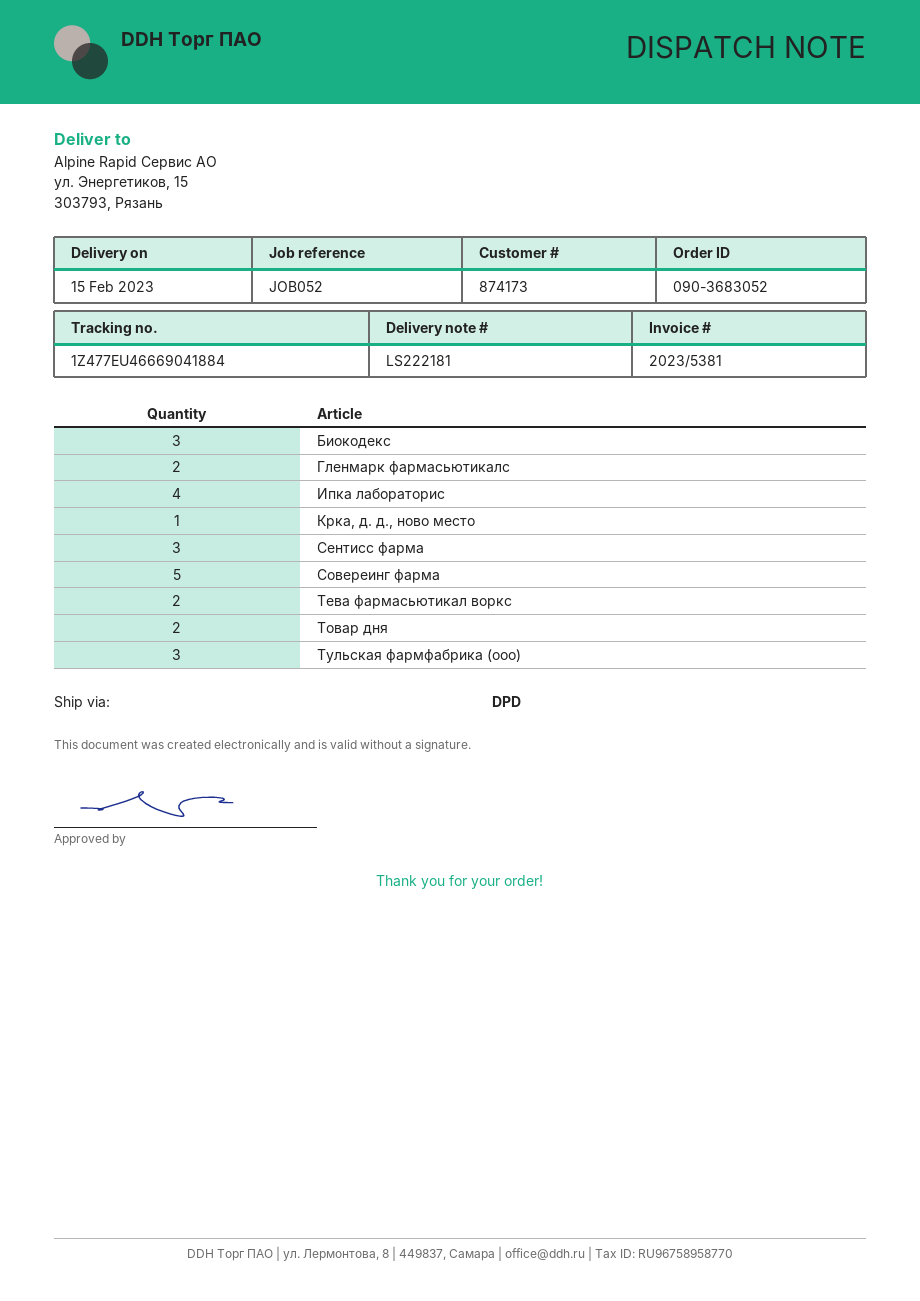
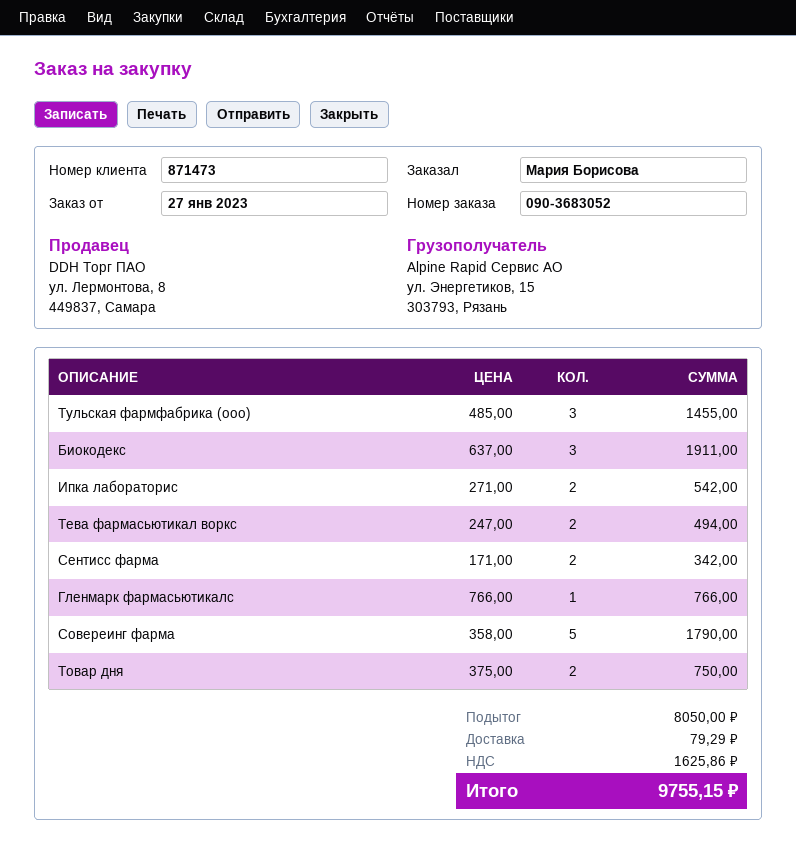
customer number: 874173 -> 871473
Гленмарк фармасьютикалс: 2 -> 1
Ипка лабораторис: 4 -> 2
Крка, д. д., ново место: 1 -> none
Сентисс фарма: 3 -> 2

